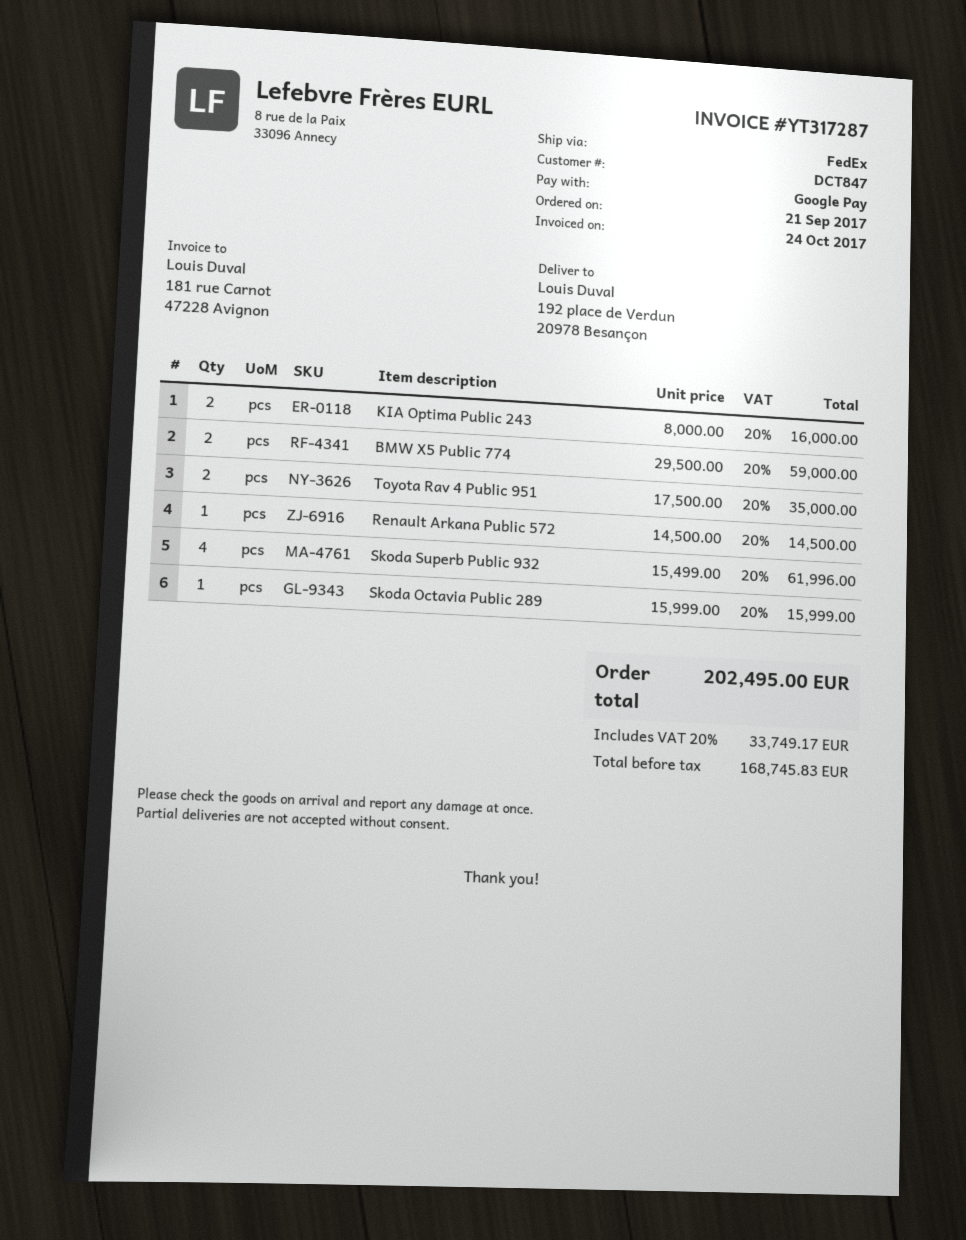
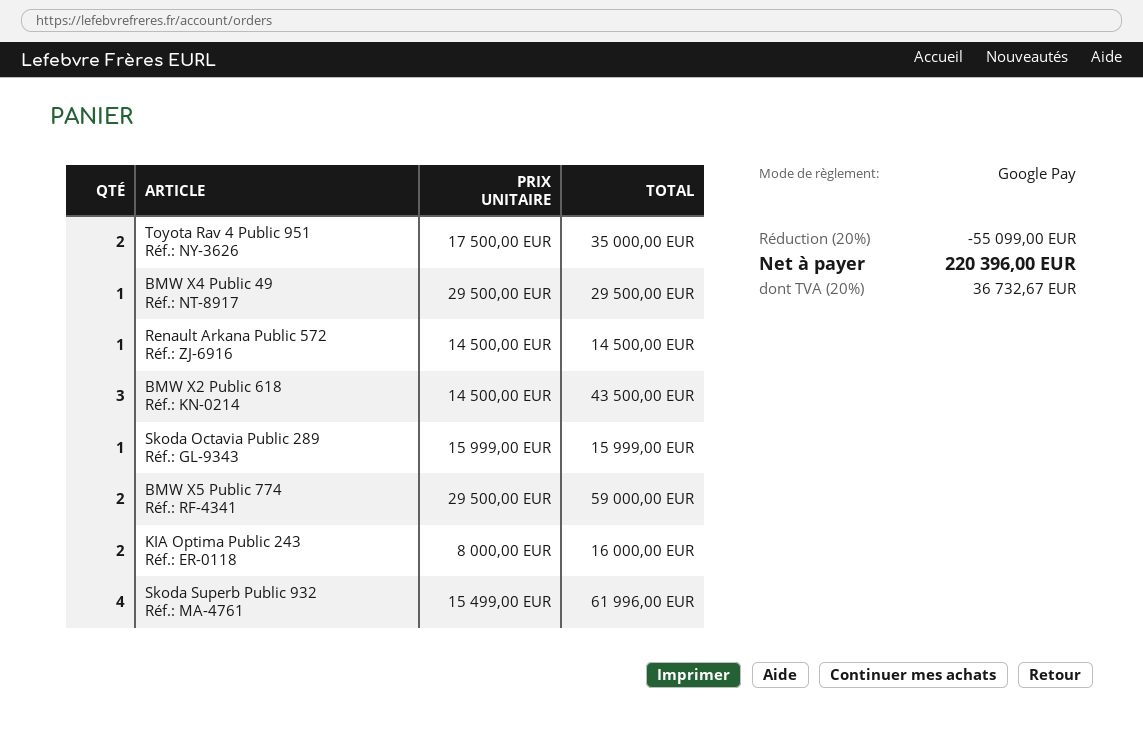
BMW X4 Public 49: none -> 1 x 29500.00 = 29500.00
BMW X2 Public 618: none -> 3 x 14500.00 = 43500.00
discount: none -> 20% = 55099.00
tax: 20% = 33749.17 -> 20% = 36732.67
total: 202495.00 -> 220396.00

